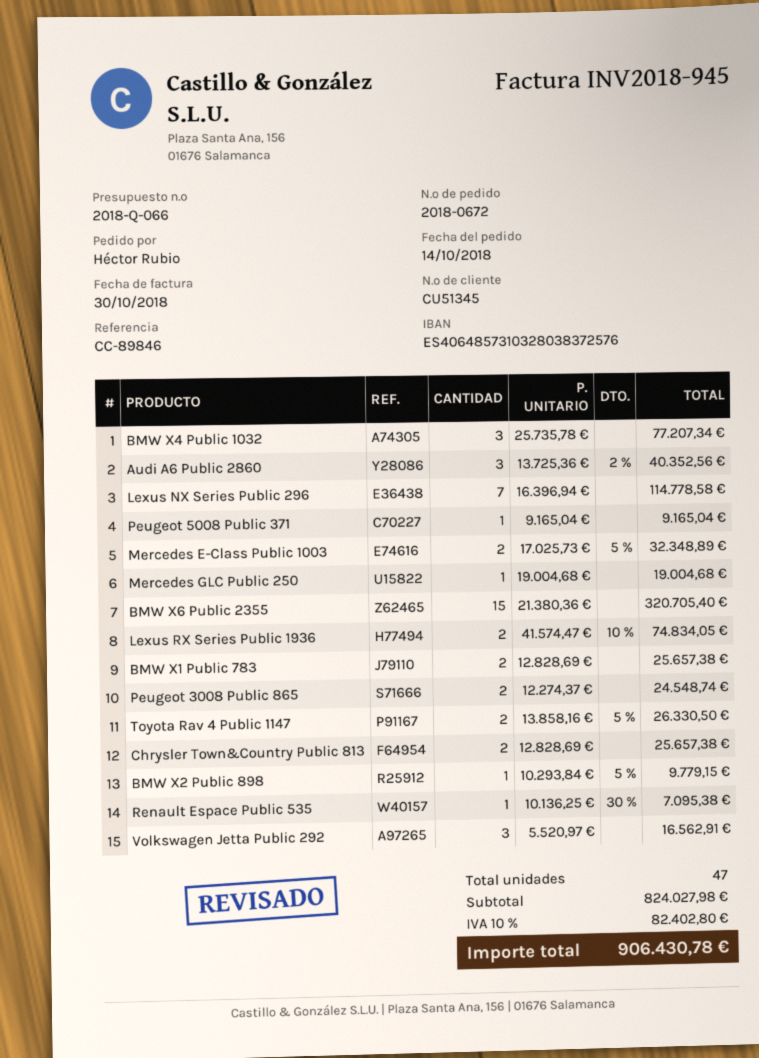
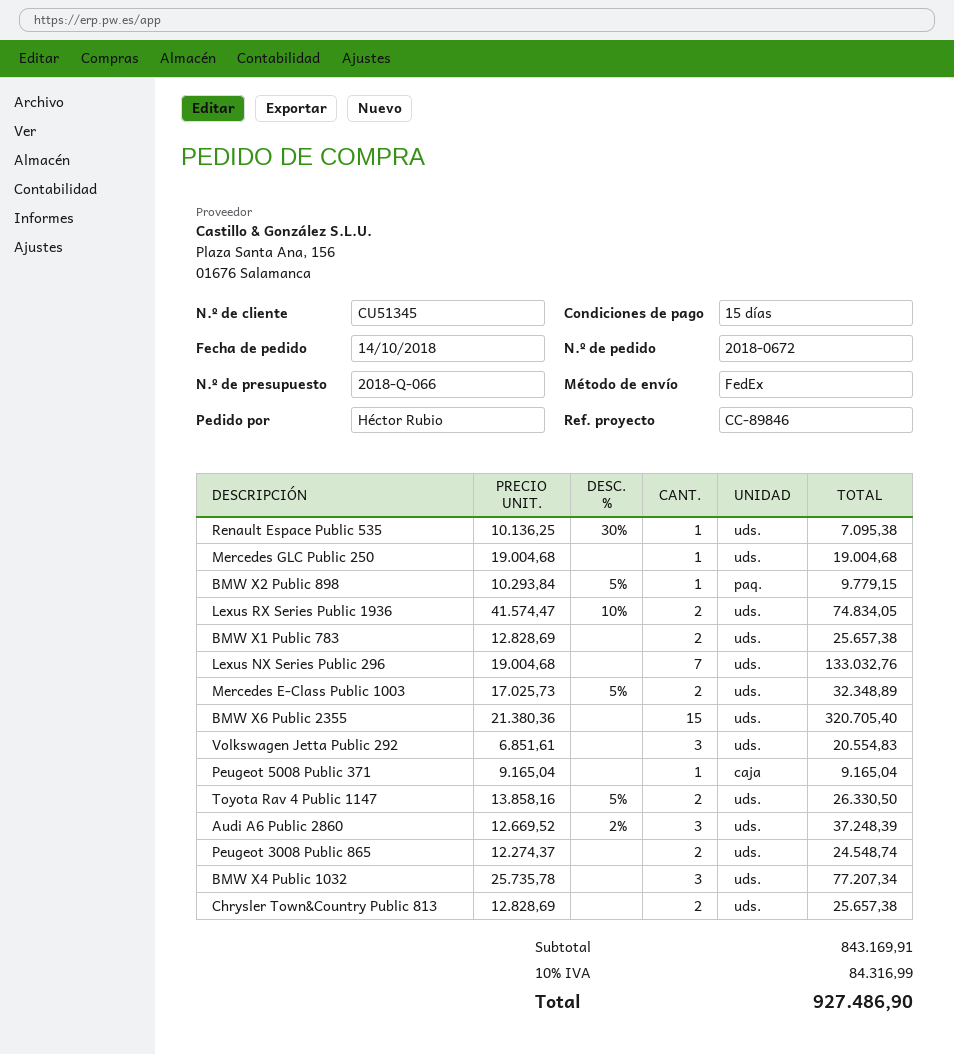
Audi A6 Public 2860: 3 x 13725.36 - 2% = 40352.56 -> 3 x 12669.52 - 2% = 37248.39
Lexus NX Series Public 296: 7 x 16396.94 = 114778.58 -> 7 x 19004.68 = 133032.76
Volkswagen Jetta Public 292: 3 x 5520.97 = 16562.91 -> 3 x 6851.61 = 20554.83
subtotal: 824027.98 -> 843169.91
tax: 10% = 82402.80 -> 10% = 84316.99
total: 906430.78 -> 927486.90

